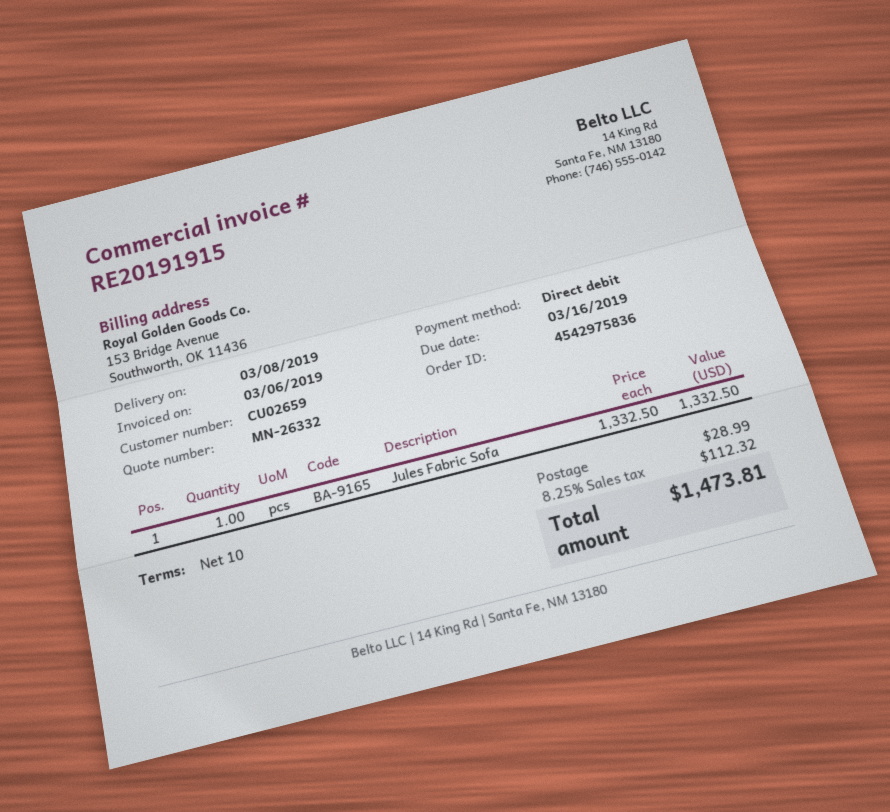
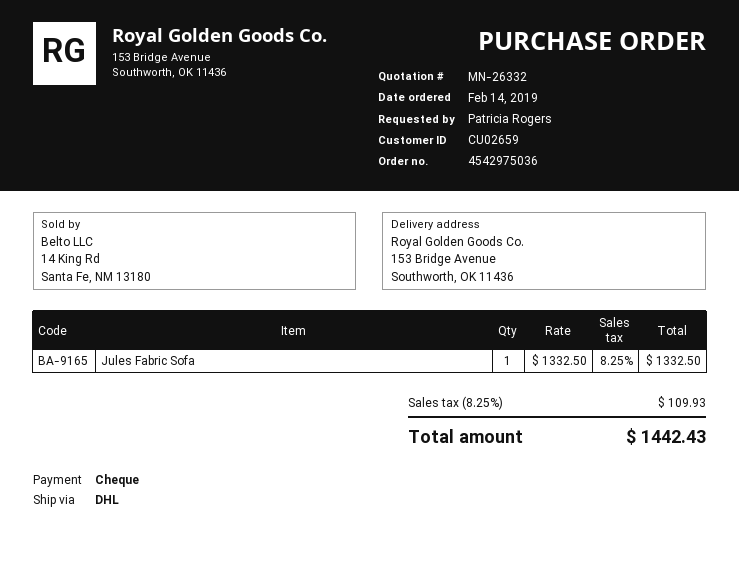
order number: 4542975836 -> 4542975036
payment method: direct debit -> cheque
shipping: 28.99 -> none
tax: 8.25% = 112.32 -> 8.25% = 109.93
total: 1473.81 -> 1442.43

